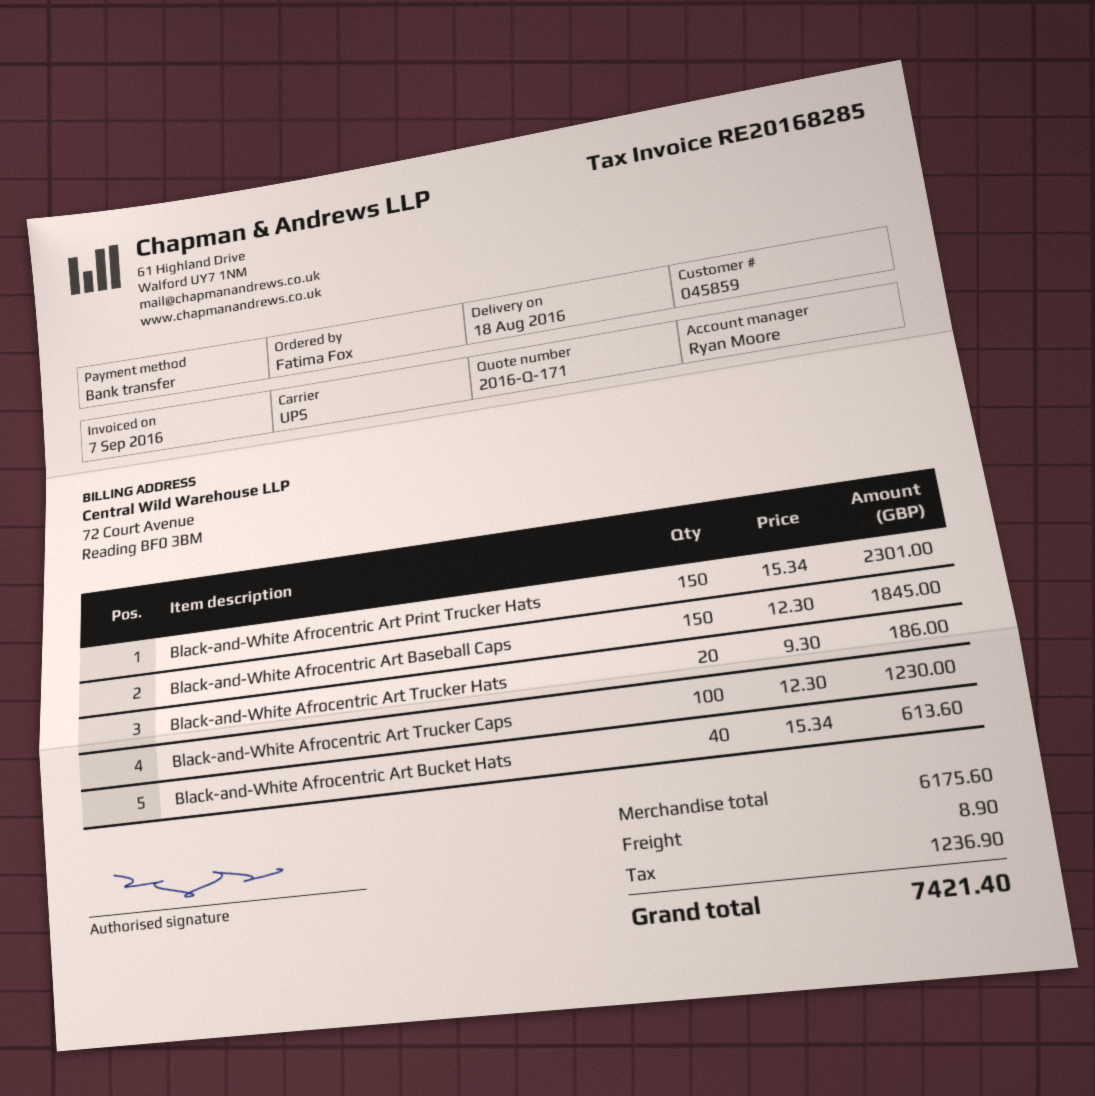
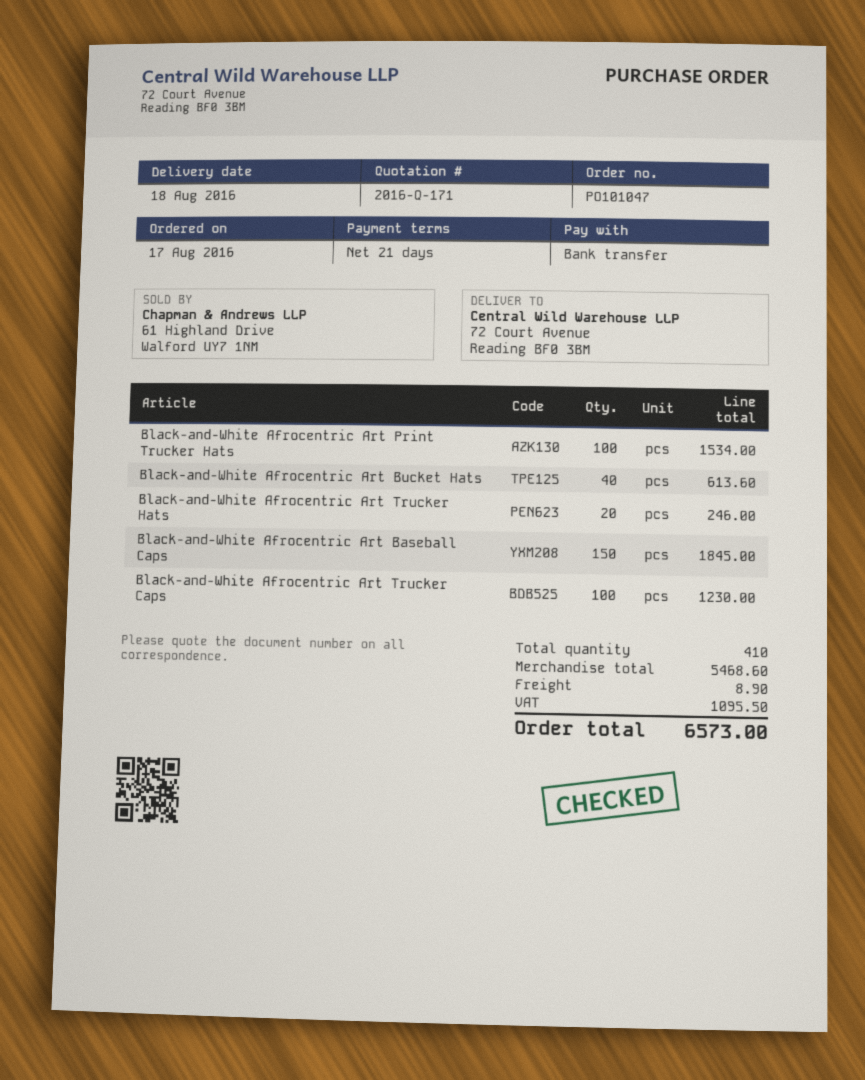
Black-and-White Afrocentric Art Print Trucker Hats: 150 for 2301.00 -> 100 for 1534.00
Black-and-White Afrocentric Art Trucker Hats: 20 for 186.00 -> 20 for 246.00
subtotal: 6175.60 -> 5468.60
tax: 1236.90 -> 1095.50
total: 7421.40 -> 6573.00

